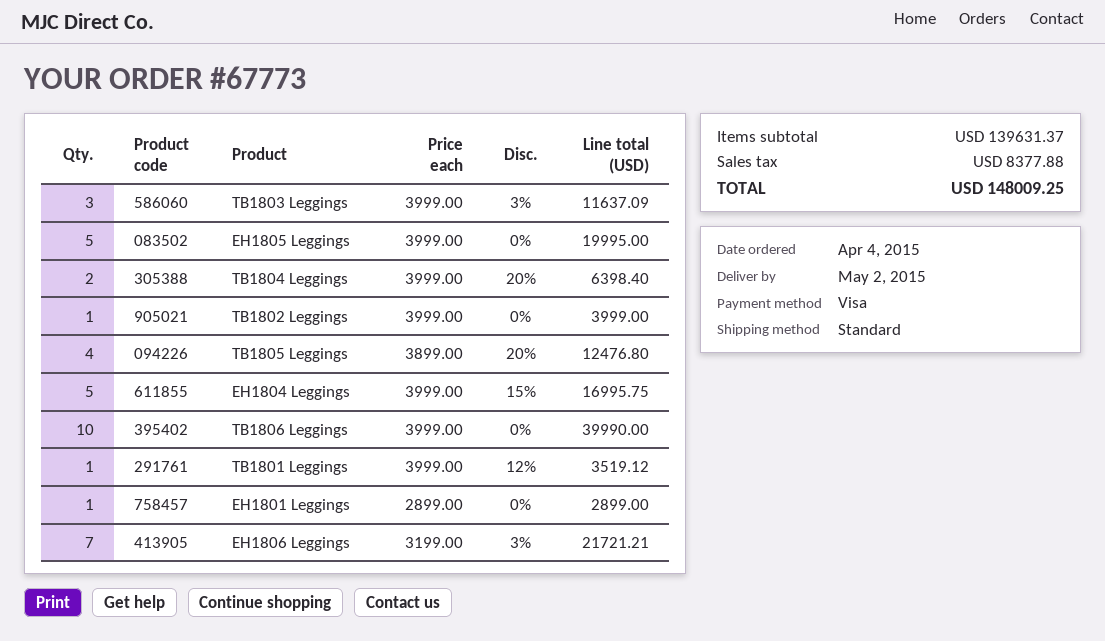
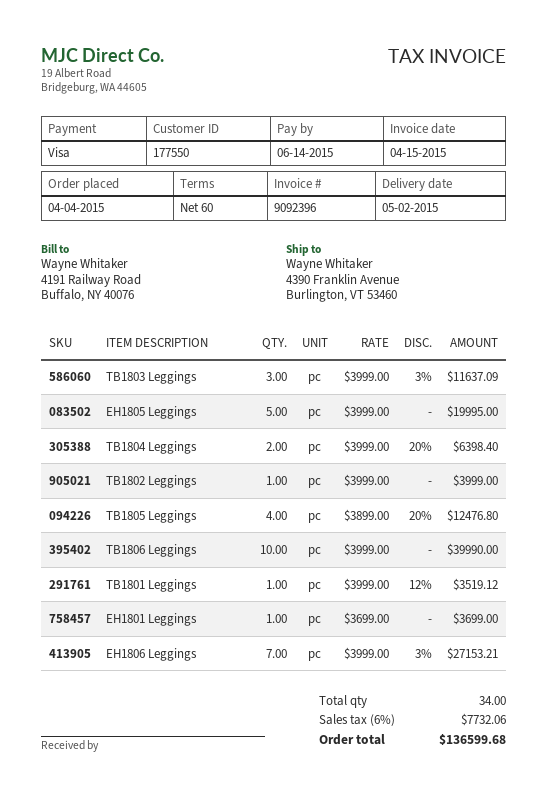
EH1804 Leggings: 5 x 3999.00 - 15% = 16995.75 -> none
EH1801 Leggings: 1 x 2899.00 = 2899.00 -> 1 x 3699.00 = 3699.00
EH1806 Leggings: 7 x 3199.00 - 3% = 21721.21 -> 7 x 3999.00 - 3% = 27153.21
tax: 8377.88 -> 7732.06
total: 148009.25 -> 136599.68

